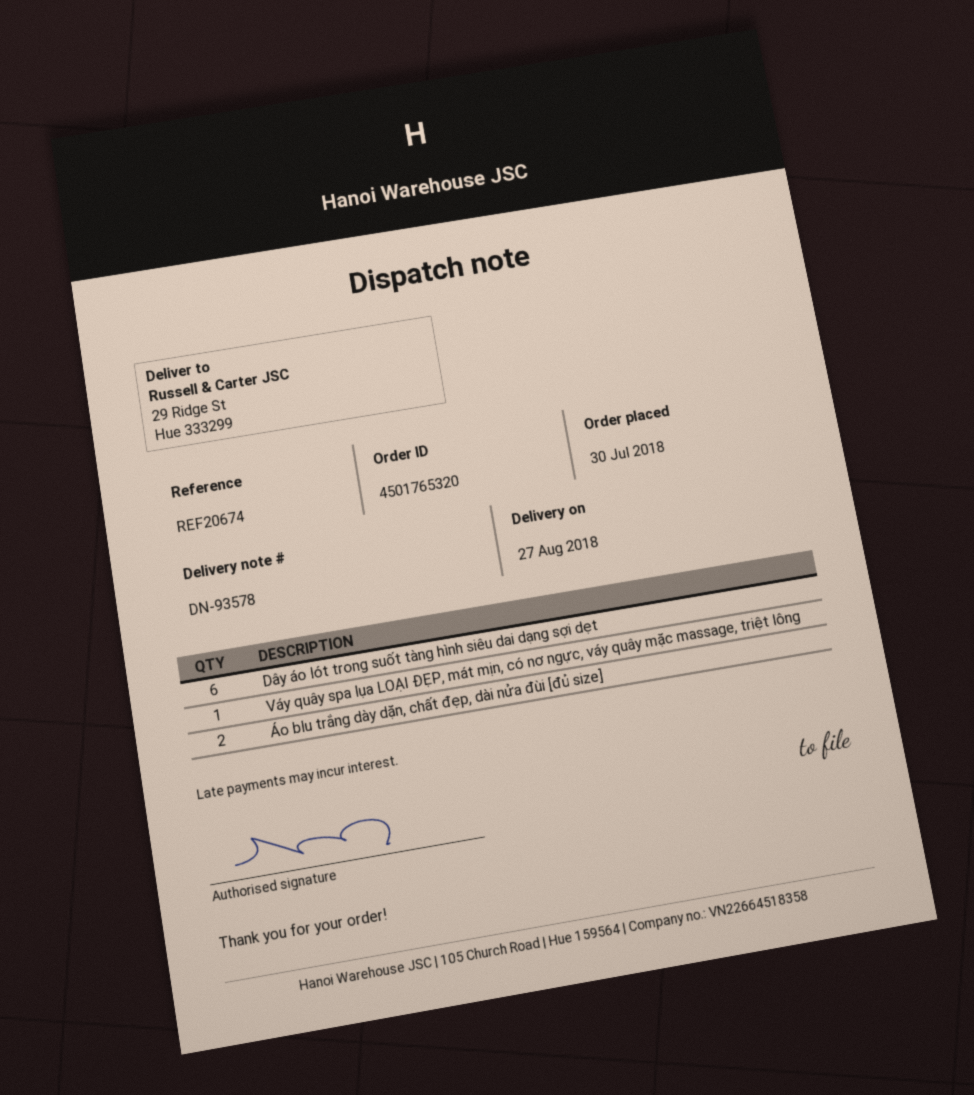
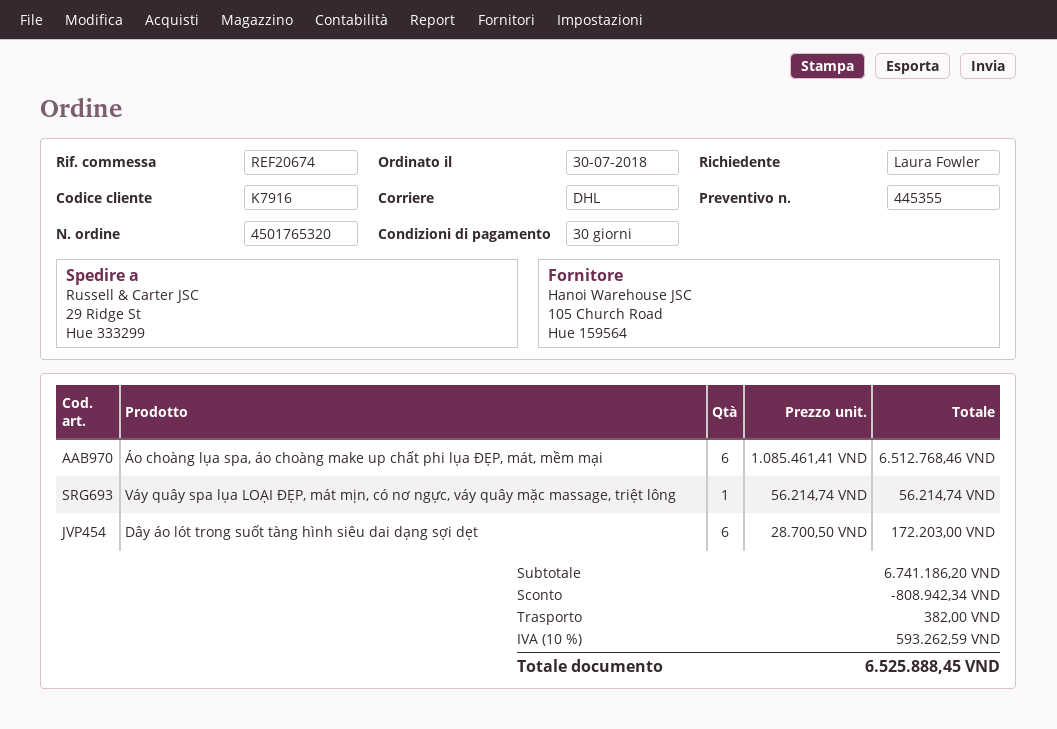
Áo blu trắng dày dặn, chất đẹp, dài nửa đùi [đủ size]: 2 -> none
Áo choàng lụa spa, áo choàng make up chất phi lụa ĐẸP, mát, mềm mại: none -> 6

